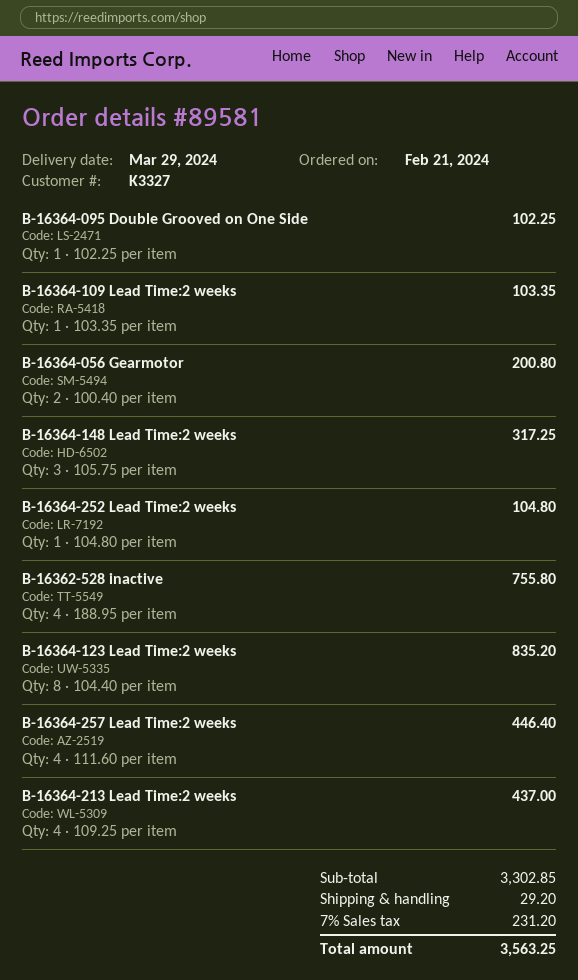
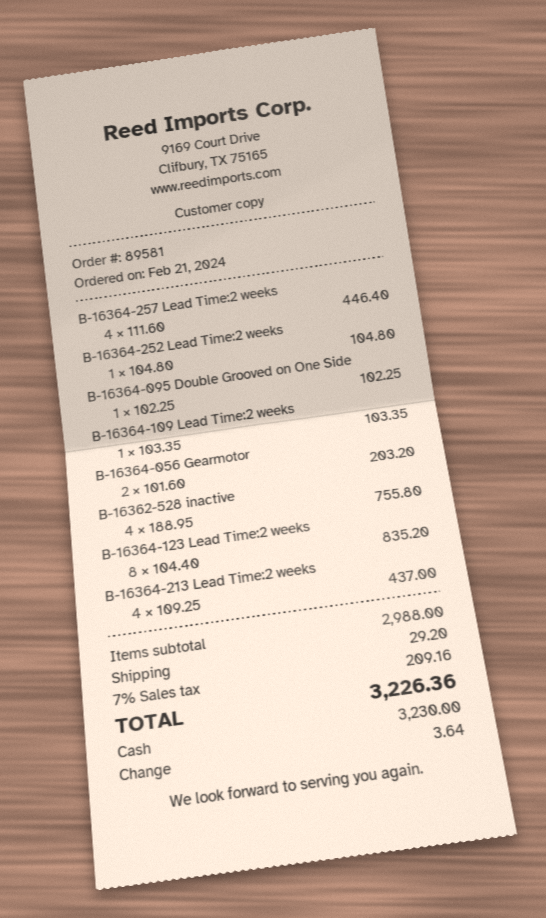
B-16364-056 Gearmotor: 2 x 100.40 = 200.80 -> 2 x 101.60 = 203.20
B-16364-148 Lead Time:2 weeks: 3 x 105.75 = 317.25 -> none
subtotal: 3302.85 -> 2988.00
tax: 7% = 231.20 -> 7% = 209.16
total: 3563.25 -> 3226.36

